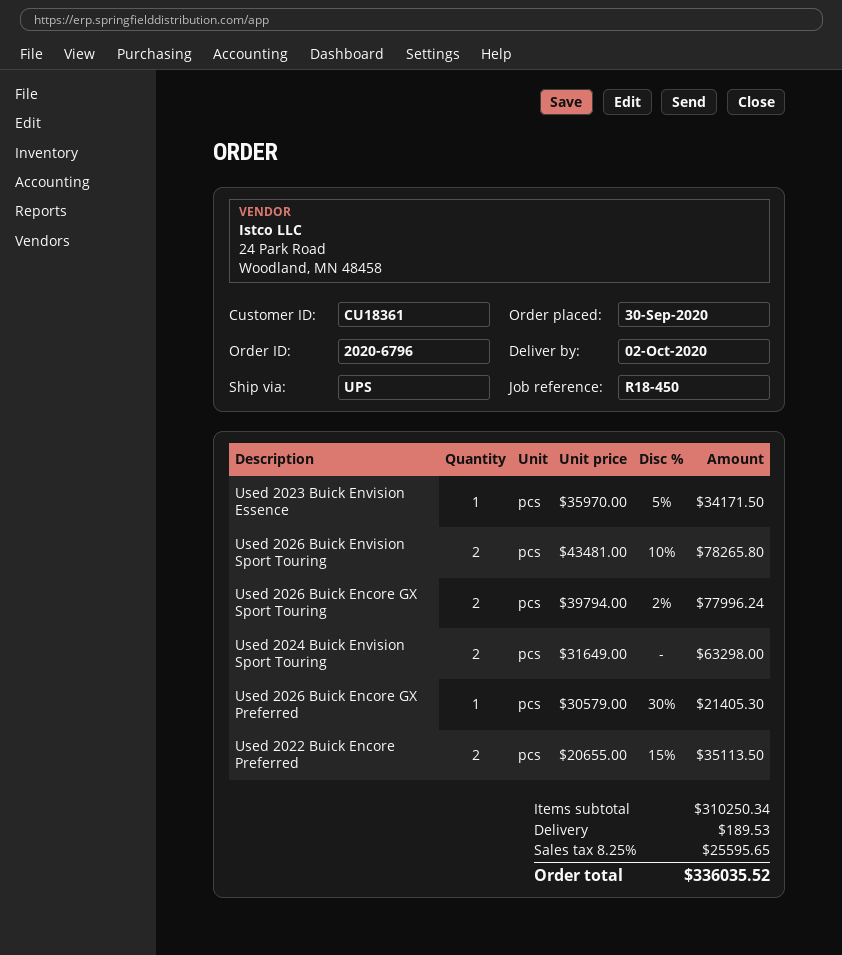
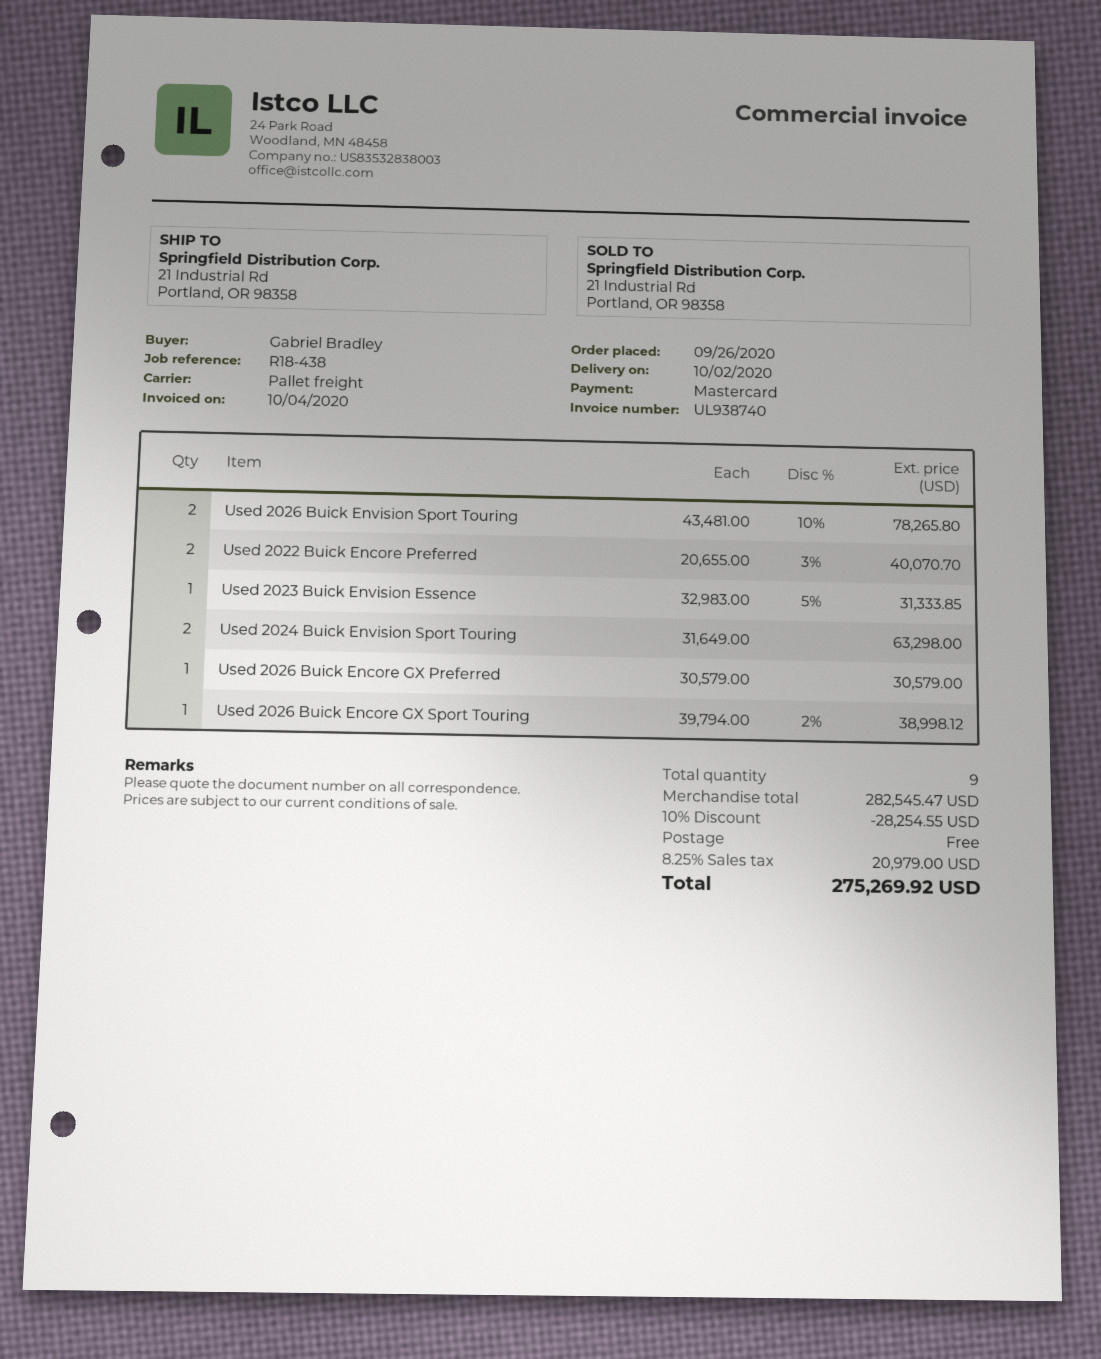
order date: 2020-09-30 -> 2020-09-26
reference: R18-450 -> R18-438
shipping method: UPS -> pallet freight
Used 2023 Buick Envision Essence: 1 x 35970.00 - 5% = 34171.50 -> 1 x 32983.00 - 5% = 31333.85
Used 2026 Buick Encore GX Sport Touring: 2 x 39794.00 - 2% = 77996.24 -> 1 x 39794.00 - 2% = 38998.12
Used 2026 Buick Encore GX Preferred: 1 x 30579.00 - 30% = 21405.30 -> 1 x 30579.00 = 30579.00
Used 2022 Buick Encore Preferred: 2 x 20655.00 - 15% = 35113.50 -> 2 x 20655.00 - 3% = 40070.70
subtotal: 310250.34 -> 282545.47
discount: none -> 10% = 28254.55
shipping: 189.53 -> 0.00
tax: 8.25% = 25595.65 -> 8.25% = 20979.00
total: 336035.52 -> 275269.92

